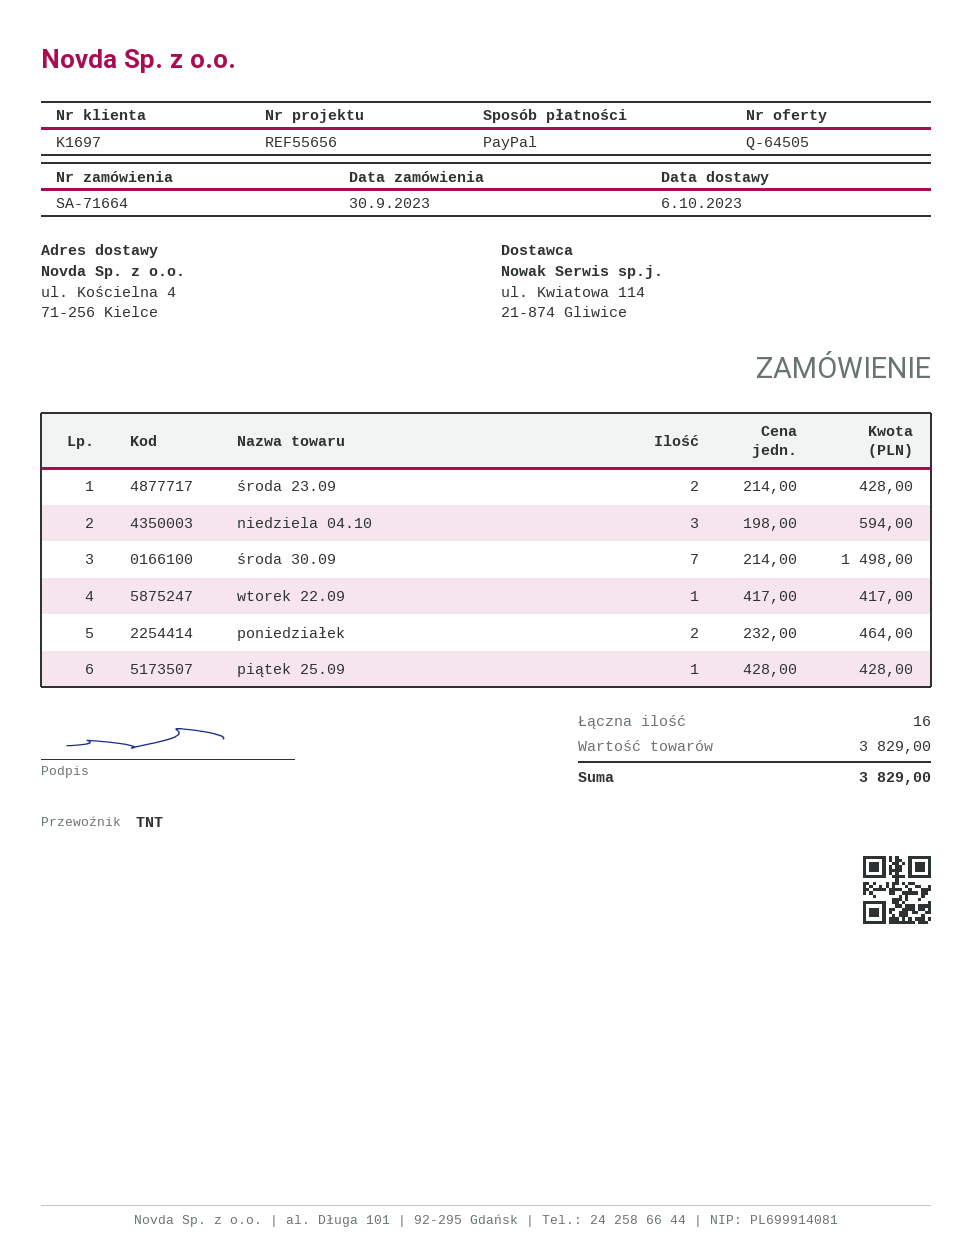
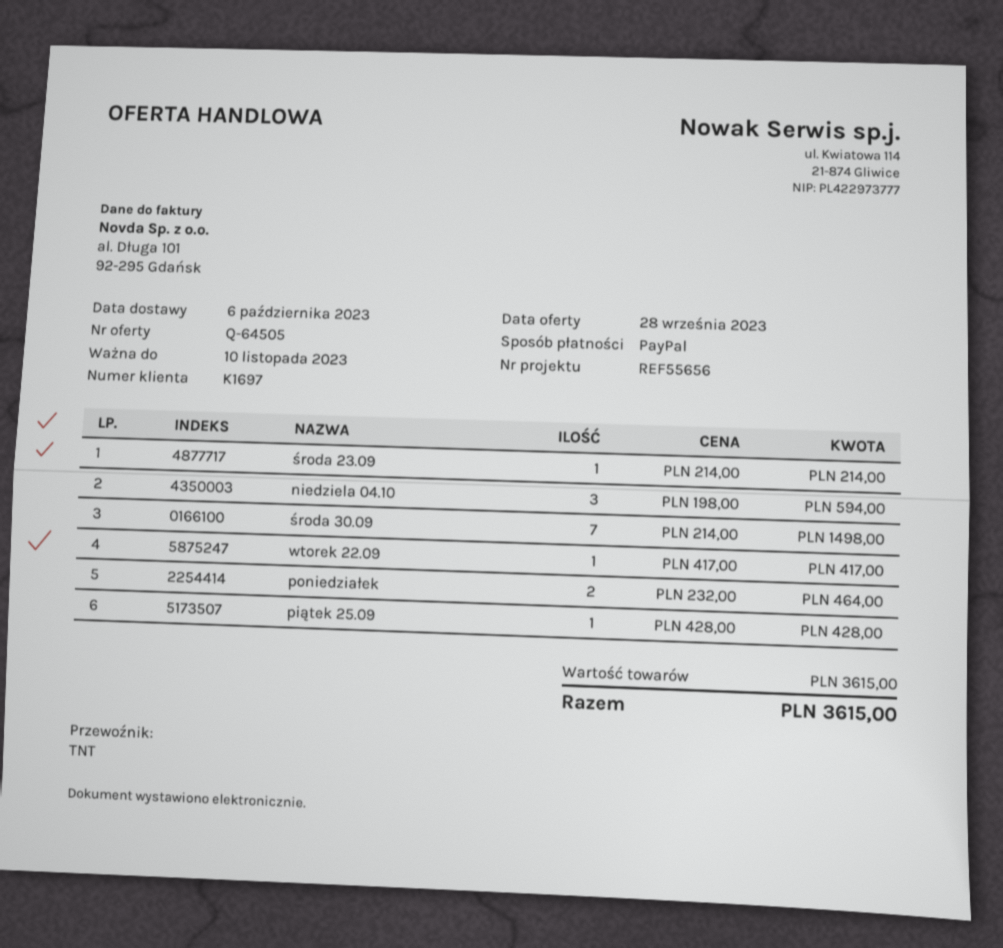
środa 23.09: 2 x 214.00 = 428.00 -> 1 x 214.00 = 214.00
subtotal: 3829.00 -> 3615.00
total: 3829.00 -> 3615.00

